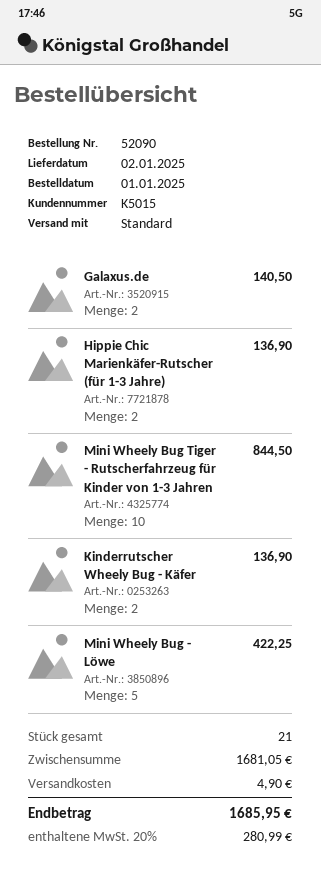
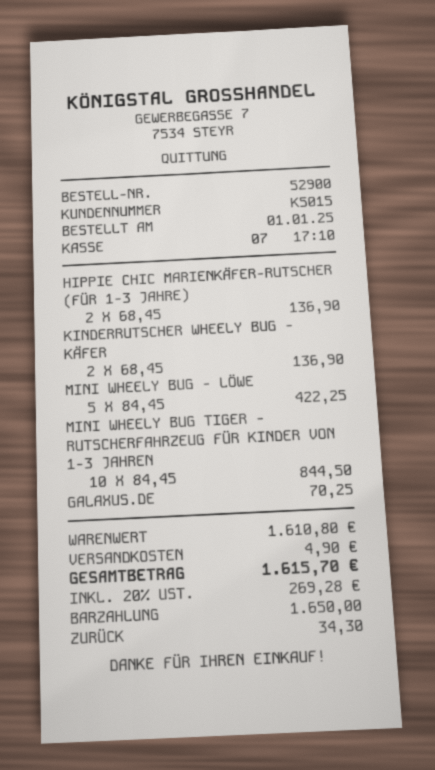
order number: 52090 -> 52900
Galaxus.de: 2 for 140.50 -> 1 for 70.25
subtotal: 1681.05 -> 1610.80
tax: 20% = 280.99 -> 20% = 269.28
total: 1685.95 -> 1615.70

